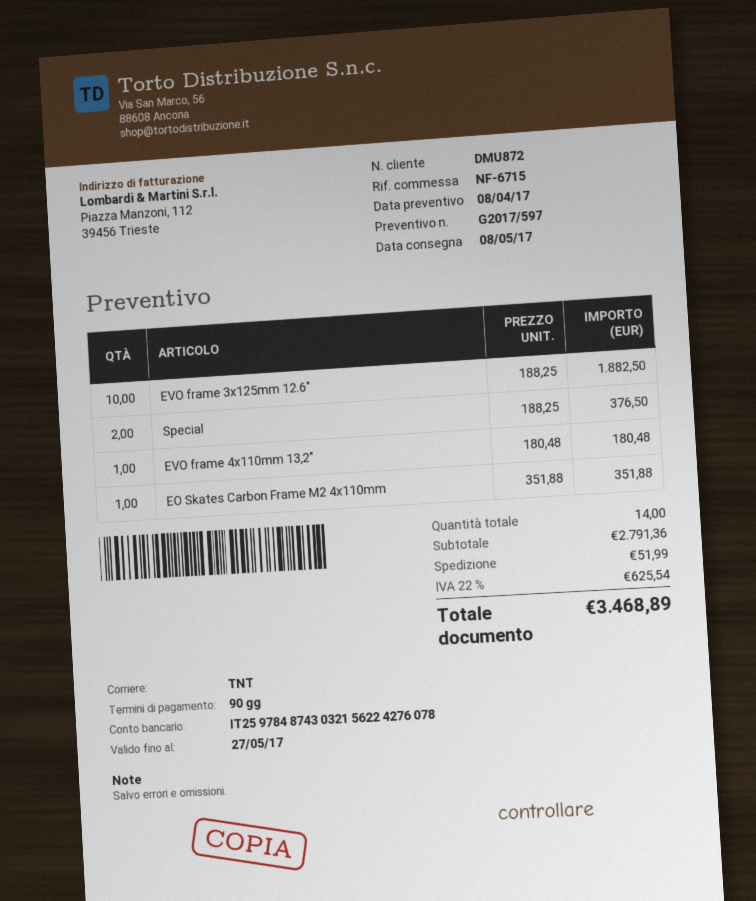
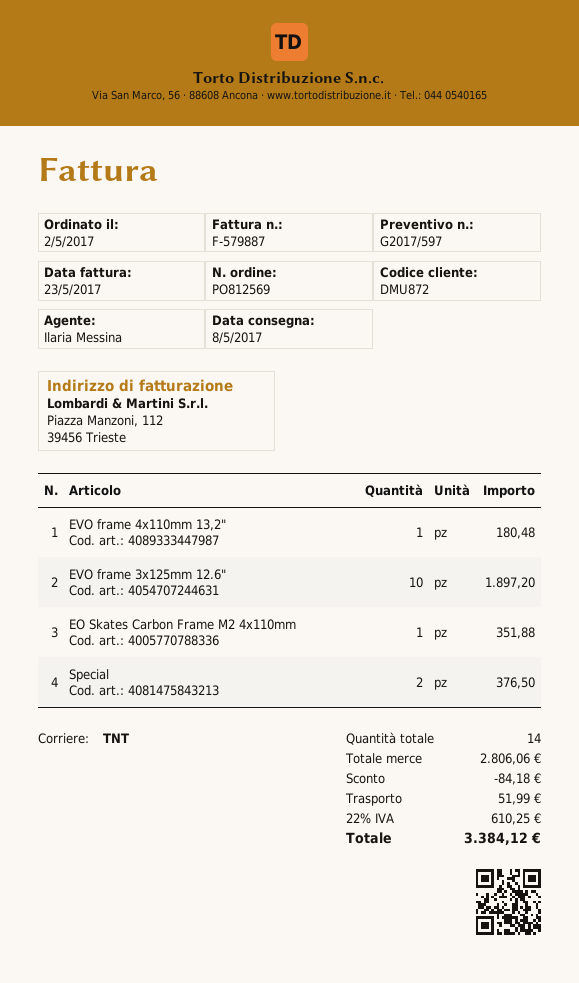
EVO frame 3x125mm 12.6": 10 for 1882.50 -> 10 for 1897.20
subtotal: 2791.36 -> 2806.06
discount: none -> 84.18
tax: 22% = 625.54 -> 22% = 610.25
total: 3468.89 -> 3384.12

